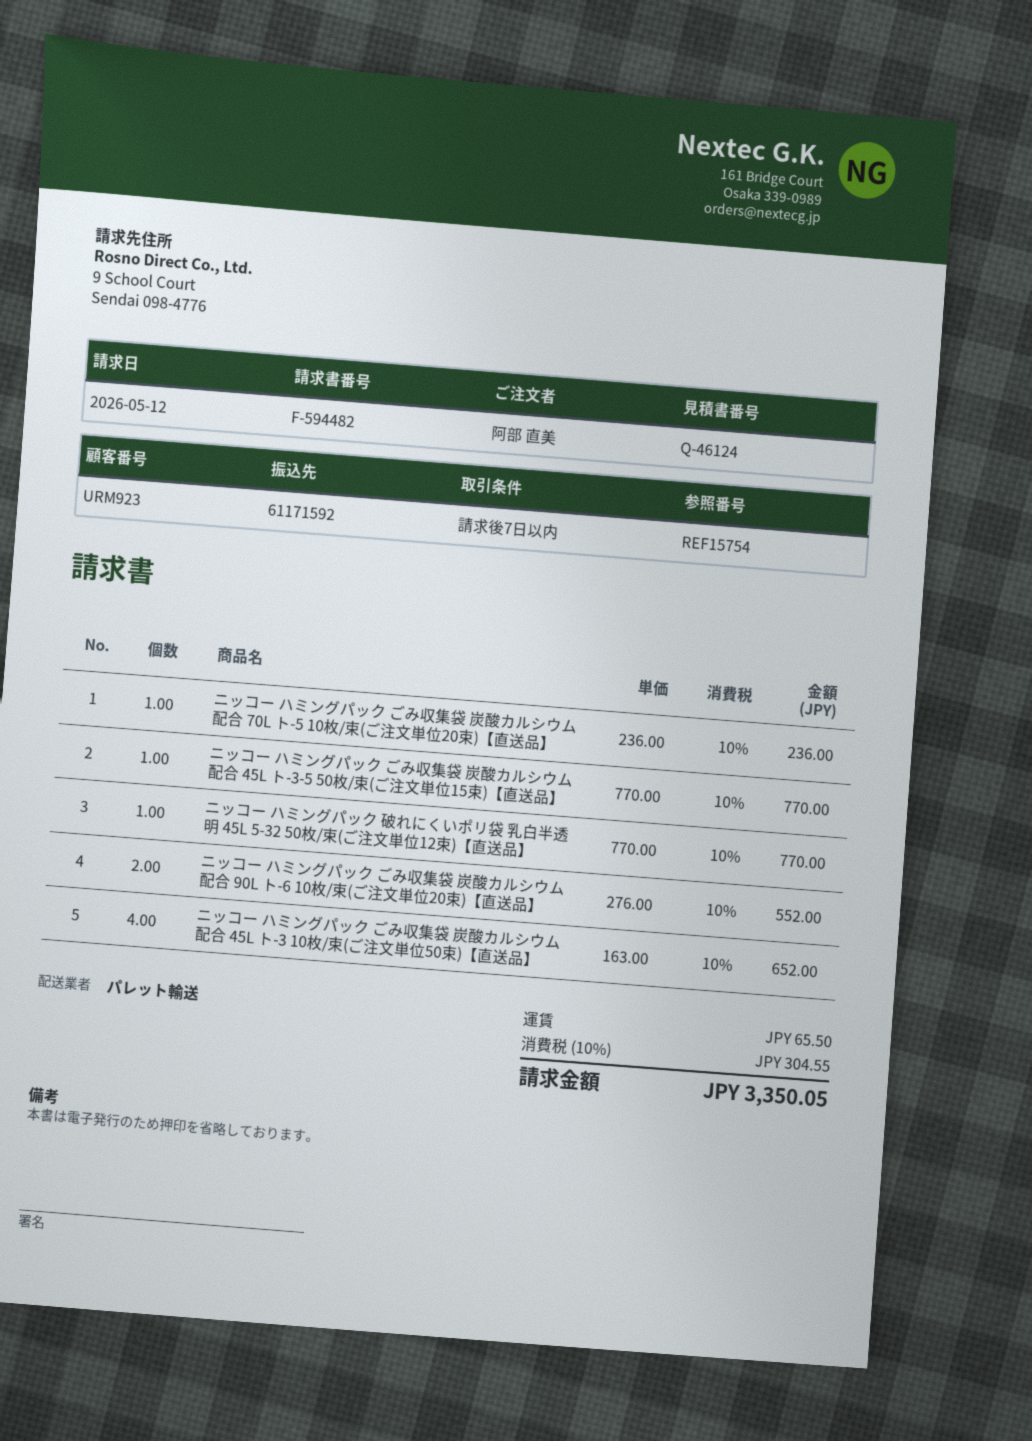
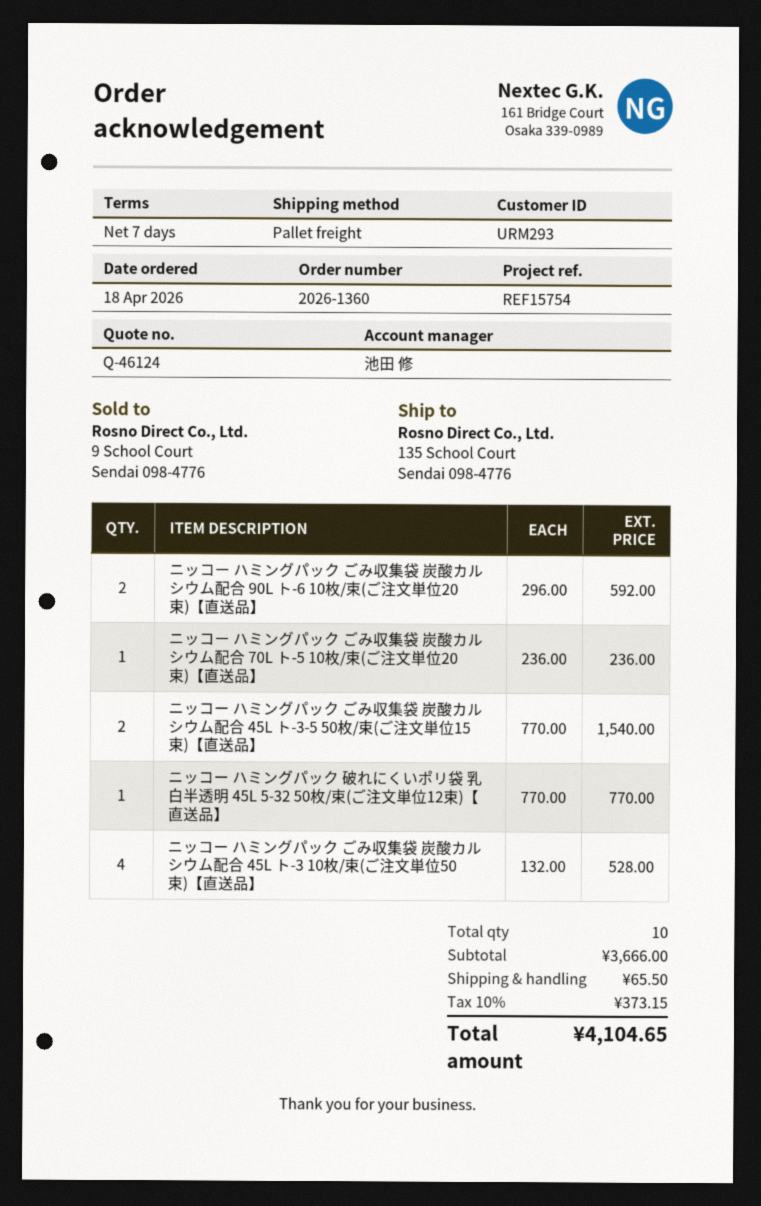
customer number: URM923 -> URM293
ニッコー ハミングパック ごみ収集袋 炭酸カルシウム配合 45L ト-3-5 50枚/束(ご注文単位15束)【直送品】: 1 x 770.00 = 770.00 -> 2 x 770.00 = 1540.00
ニッコー ハミングパック ごみ収集袋 炭酸カルシウム配合 90L ト-6 10枚/束(ご注文単位20束)【直送品】: 2 x 276.00 = 552.00 -> 2 x 296.00 = 592.00
ニッコー ハミングパック ごみ収集袋 炭酸カルシウム配合 45L ト-3 10枚/束(ご注文単位50束)【直送品】: 4 x 163.00 = 652.00 -> 4 x 132.00 = 528.00
tax: 10% = 304.55 -> 10% = 373.15
total: 3350.05 -> 4104.65

